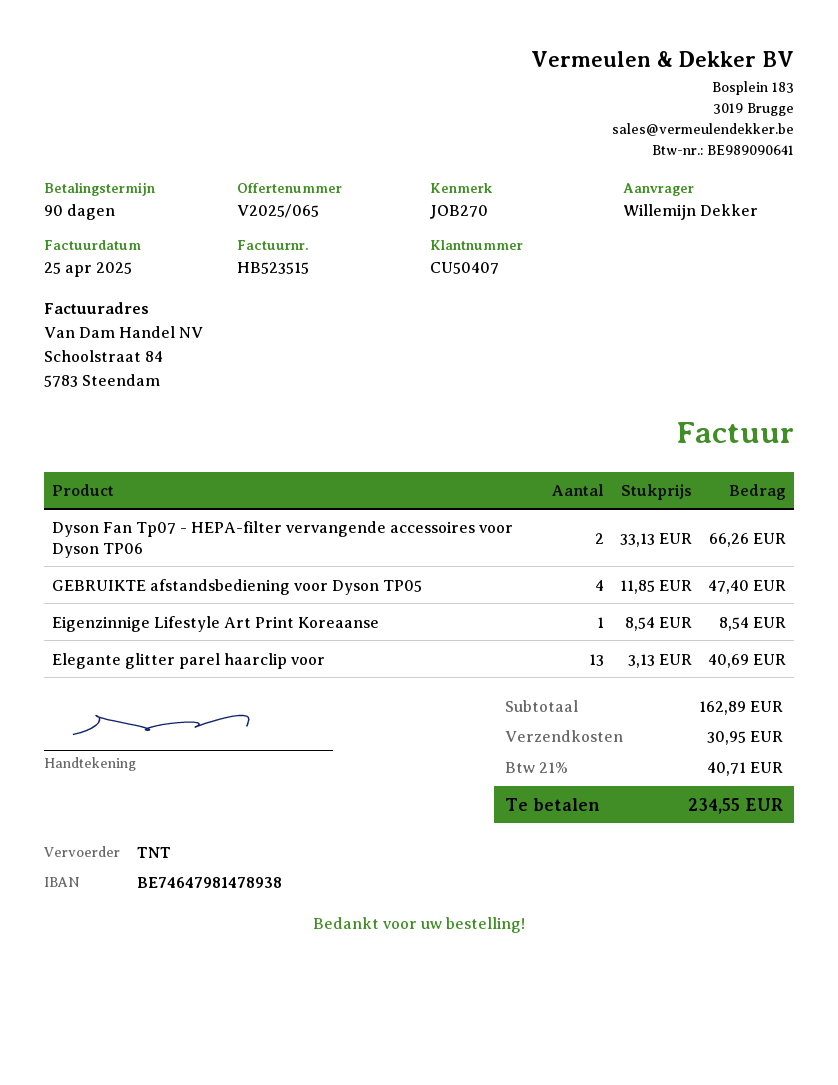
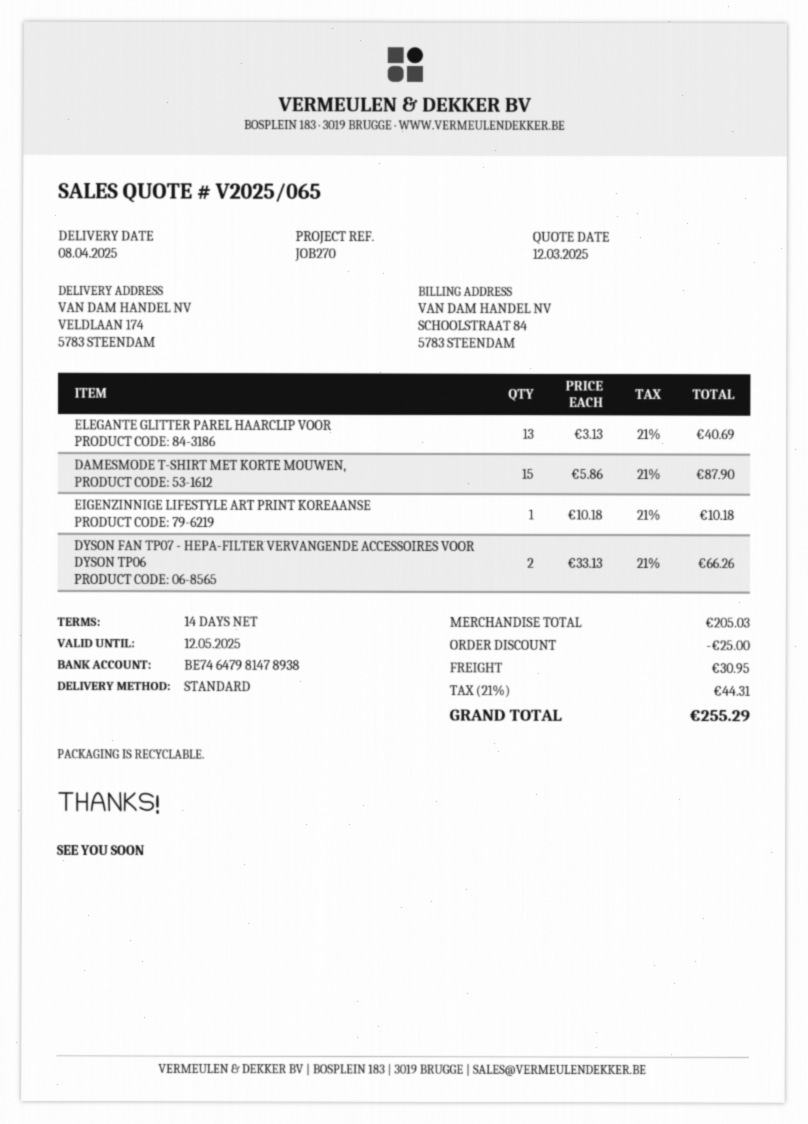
payment terms: 90 days -> 14 days
shipping method: TNT -> standard
GEBRUIKTE afstandsbediening voor Dyson TP05: 4 x 11.85 = 47.40 -> none
Eigenzinnige Lifestyle Art Print Koreaanse: 1 x 8.54 = 8.54 -> 1 x 10.18 = 10.18
DAMESMODE T-SHIRT MET KORTE MOUWEN,: none -> 15 x 5.86 = 87.90
subtotal: 162.89 -> 205.03
discount: none -> 25.00
tax: 21% = 40.71 -> 21% = 44.31
total: 234.55 -> 255.29

